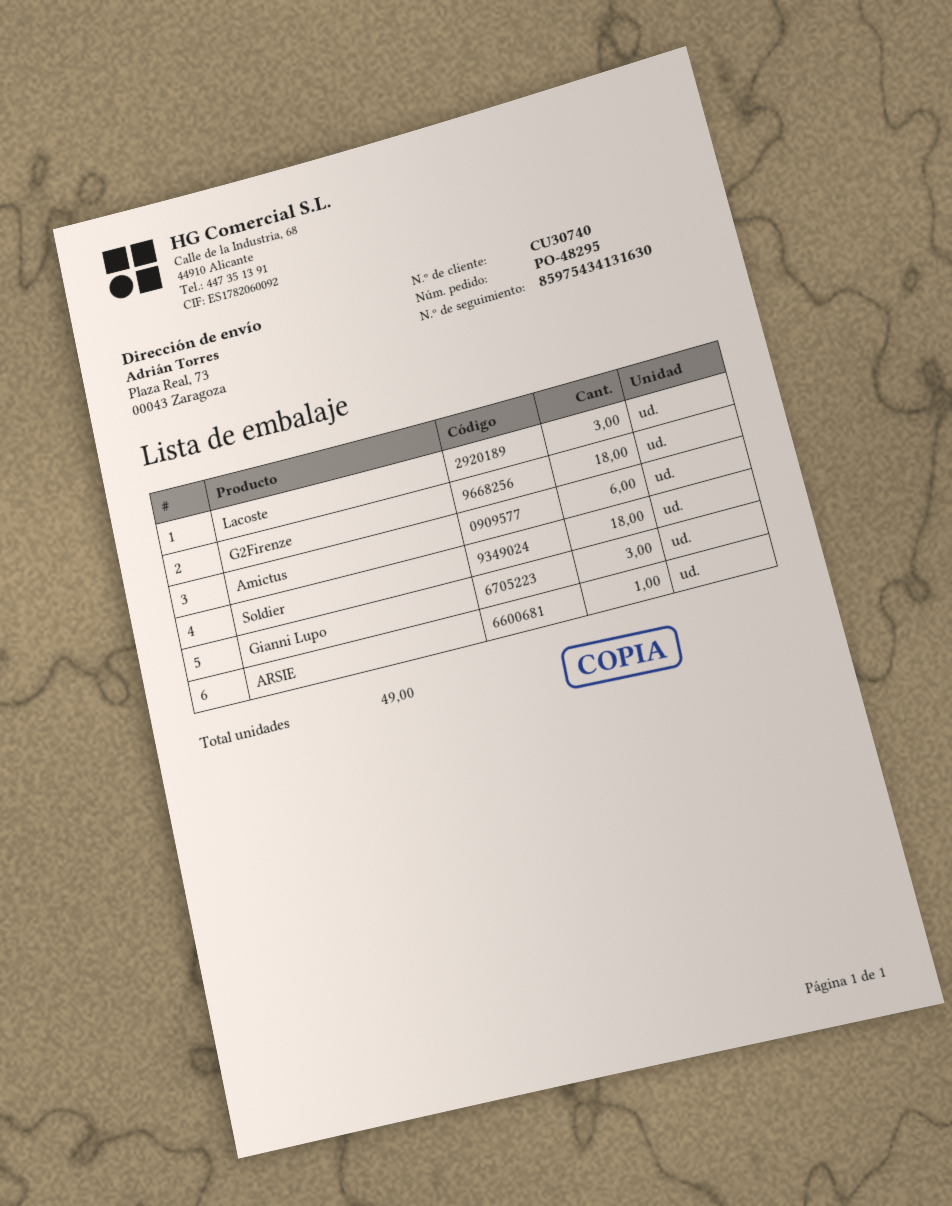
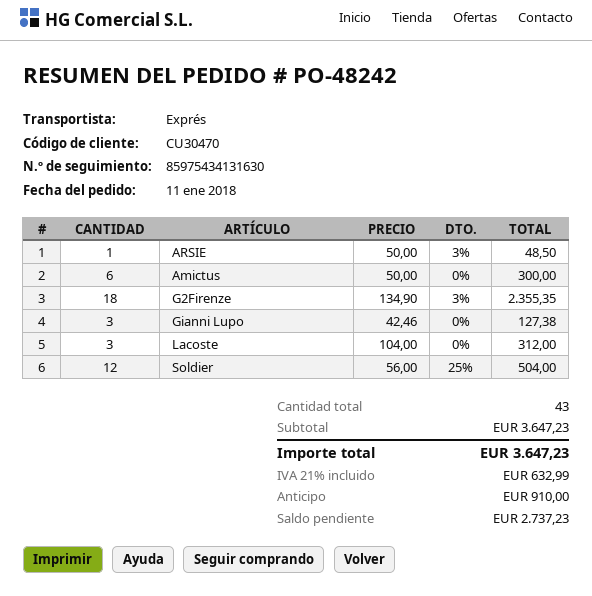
order number: PO-48295 -> PO-48242
customer number: CU30740 -> CU30470
Soldier: 18 -> 12
total quantity: 49 -> 43

